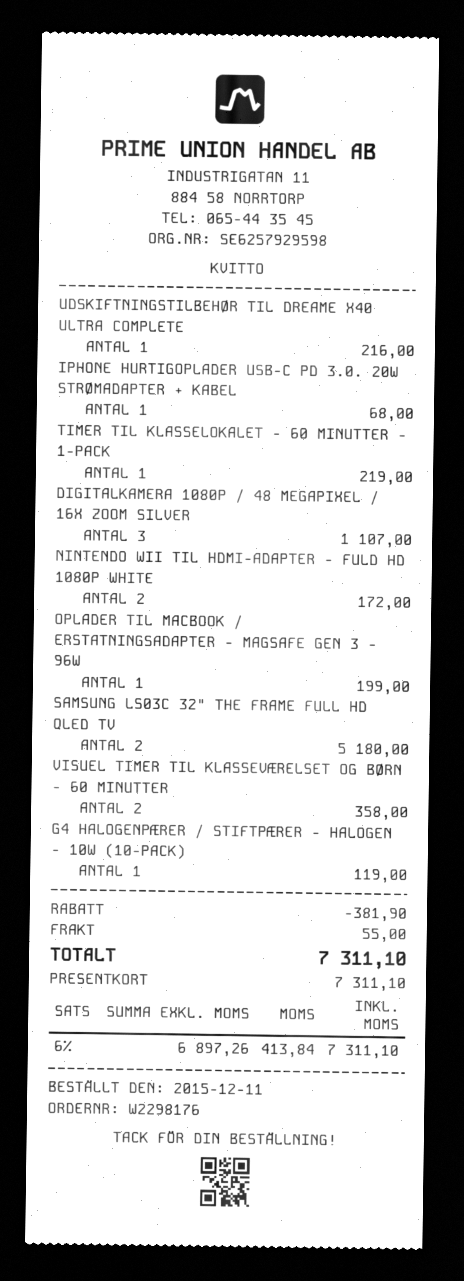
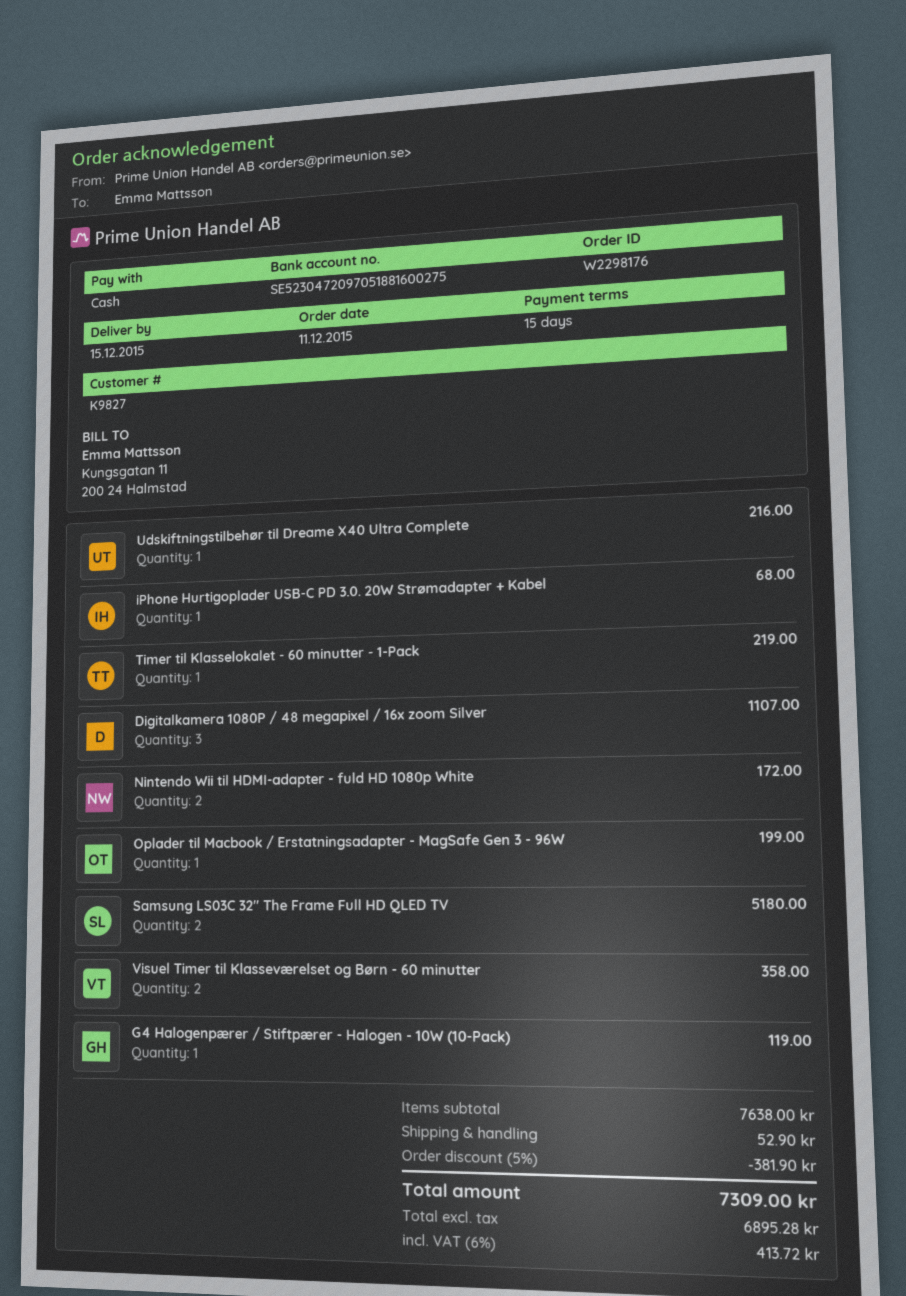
payment method: gift card -> cash
shipping: 55.00 -> 52.90
net: 6897.26 -> 6895.28
tax: 6% = 413.84 -> 6% = 413.72
total: 7311.10 -> 7309.00

